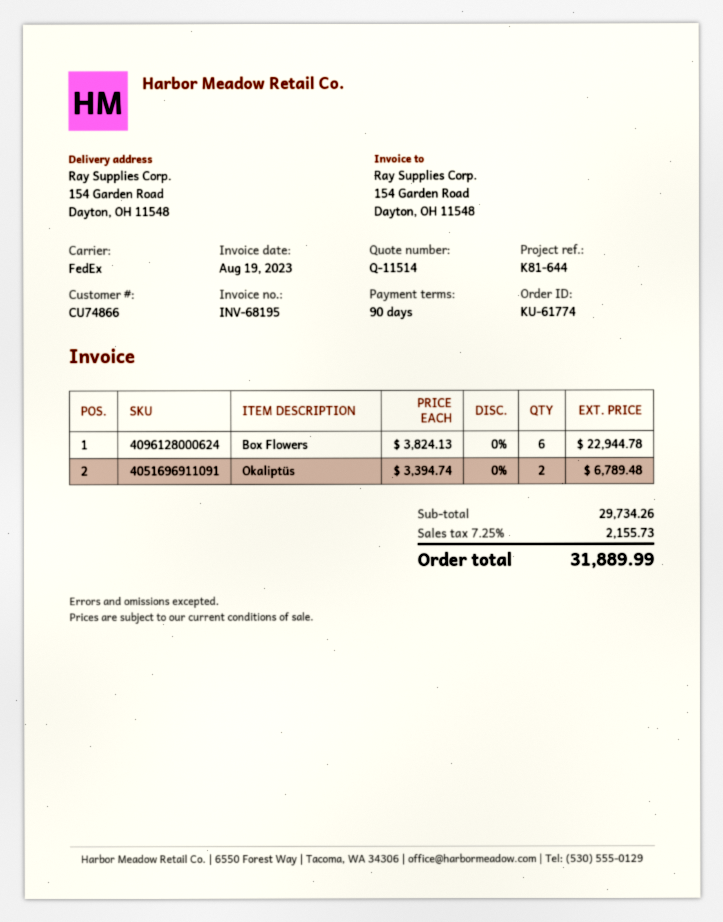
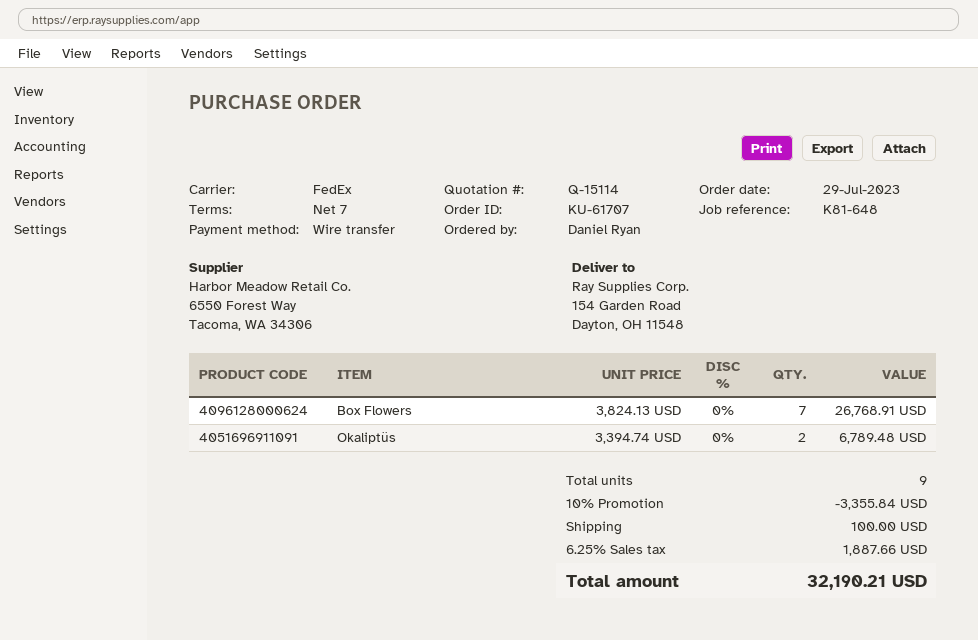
quote number: Q-11514 -> Q-15114
order number: KU-61774 -> KU-61707
payment terms: 90 days -> 7 days
reference: K81-644 -> K81-648
Box Flowers: 6 x 3824.13 = 22944.78 -> 7 x 3824.13 = 26768.91
discount: none -> 10% = 3355.84
shipping: none -> 100.00
tax: 7.25% = 2155.73 -> 6.25% = 1887.66
total: 31889.99 -> 32190.21

